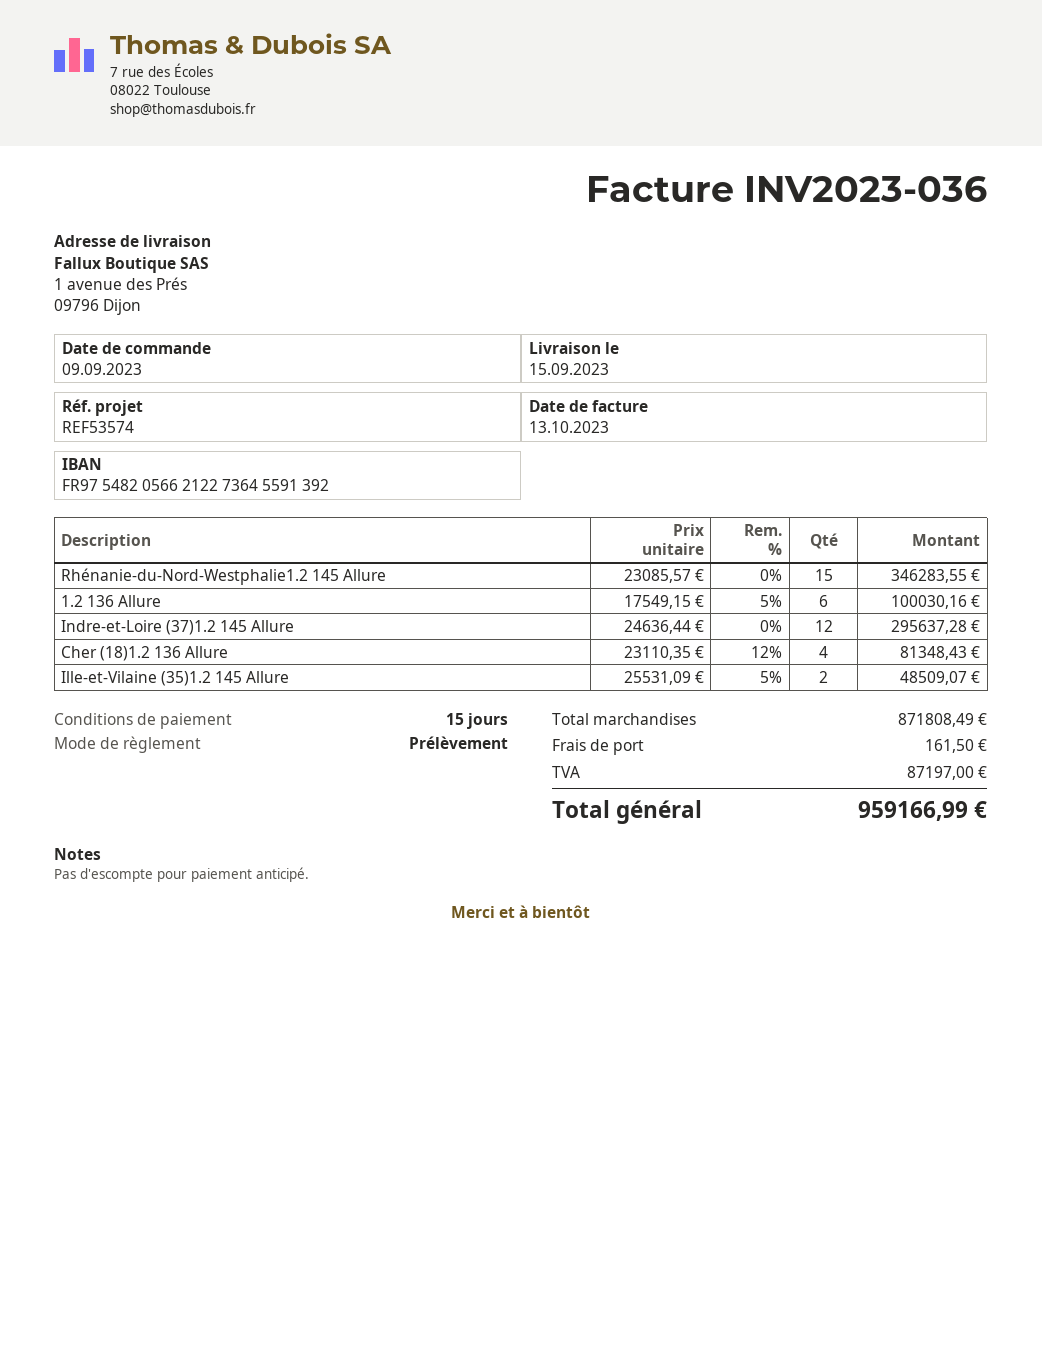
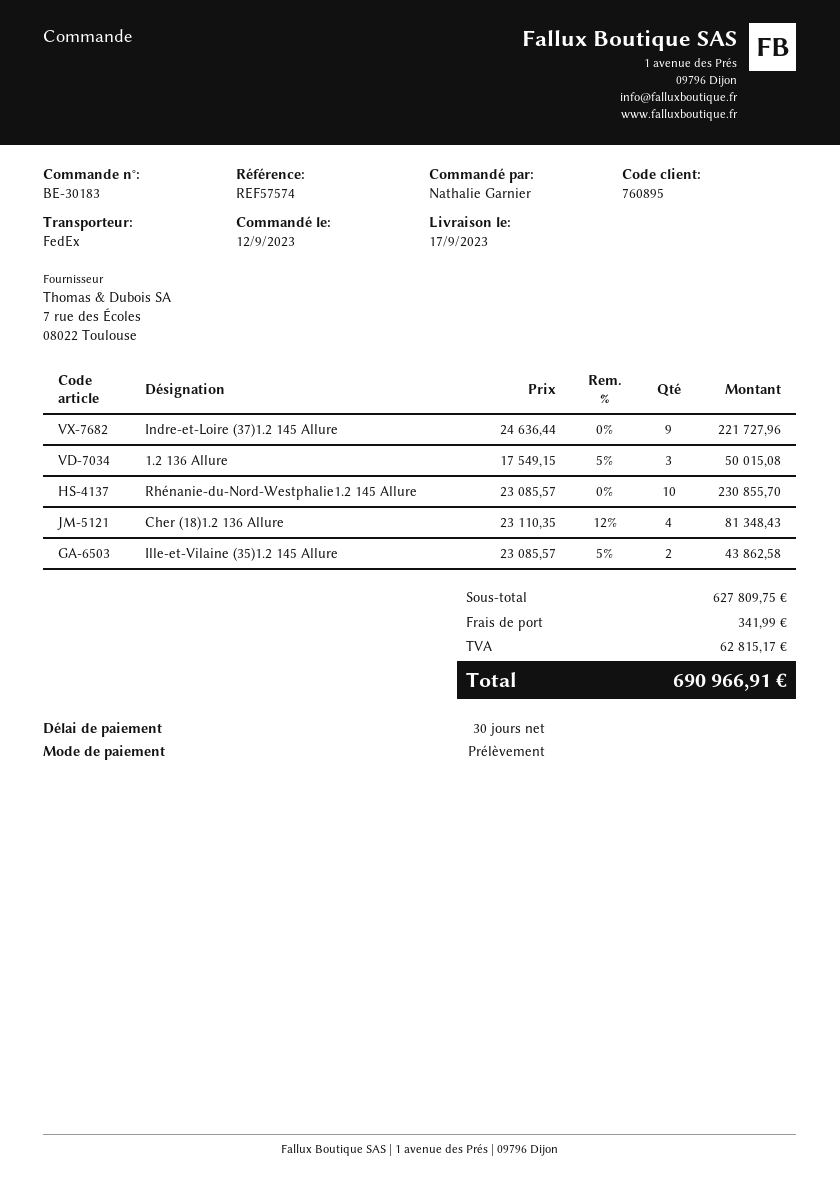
order date: 2023-09-09 -> 2023-09-12
delivery date: 2023-09-15 -> 2023-09-17
payment terms: 15 days -> 30 days
reference: REF53574 -> REF57574
Rhénanie-du-Nord-Westphalie1.2 145 Allure: 15 x 23085.57 = 346283.55 -> 10 x 23085.57 = 230855.70
1.2 136 Allure: 6 x 17549.15 - 5% = 100030.16 -> 3 x 17549.15 - 5% = 50015.08
Indre-et-Loire (37)1.2 145 Allure: 12 x 24636.44 = 295637.28 -> 9 x 24636.44 = 221727.96
Ille-et-Vilaine (35)1.2 145 Allure: 2 x 25531.09 - 5% = 48509.07 -> 2 x 23085.57 - 5% = 43862.58
subtotal: 871808.49 -> 627809.75
shipping: 161.50 -> 341.99
tax: 87197.00 -> 62815.17
total: 959166.99 -> 690966.91

